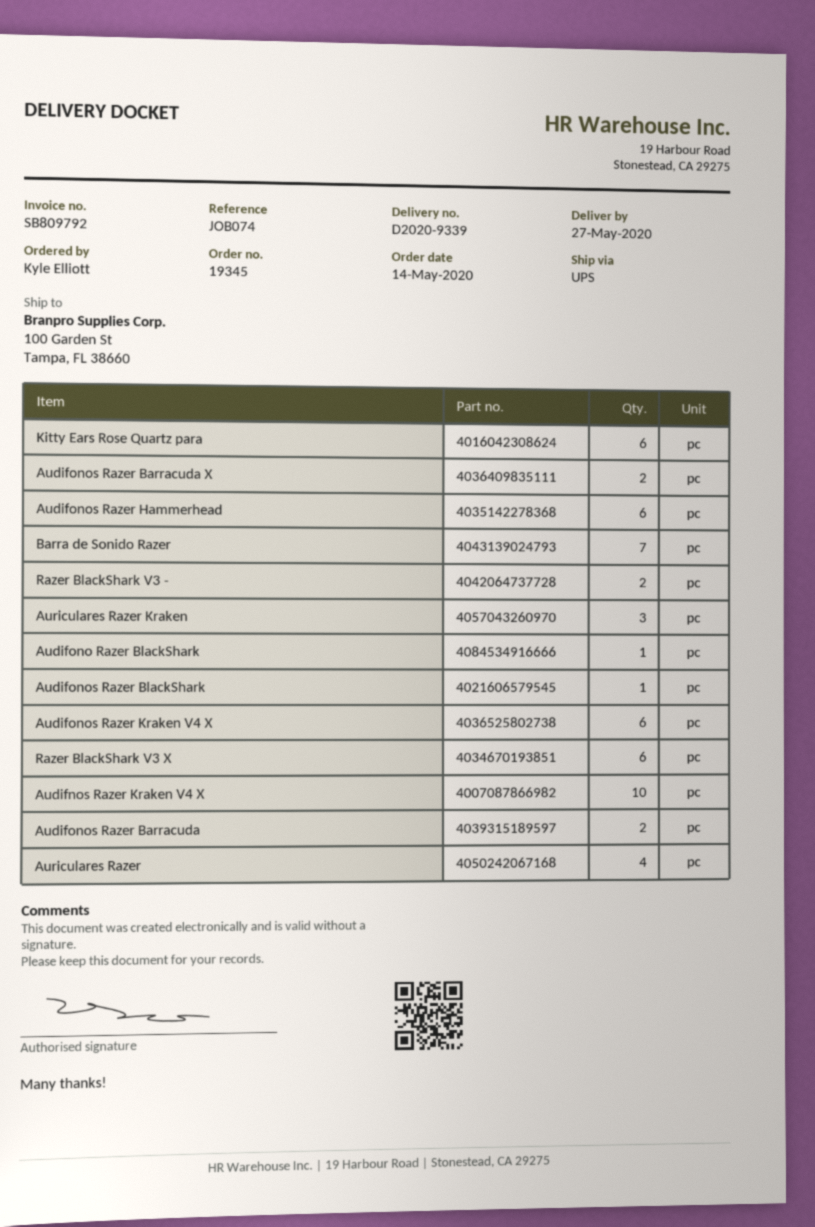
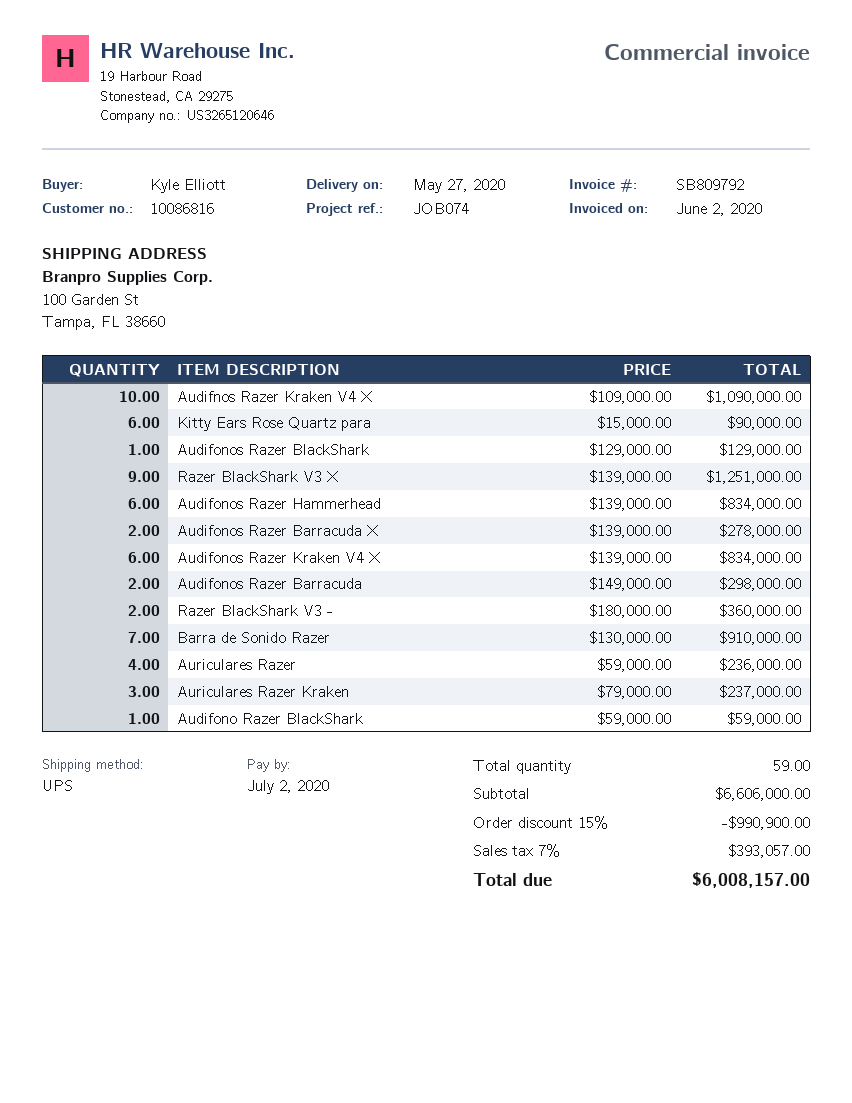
Razer BlackShark V3 X: 6 -> 9

